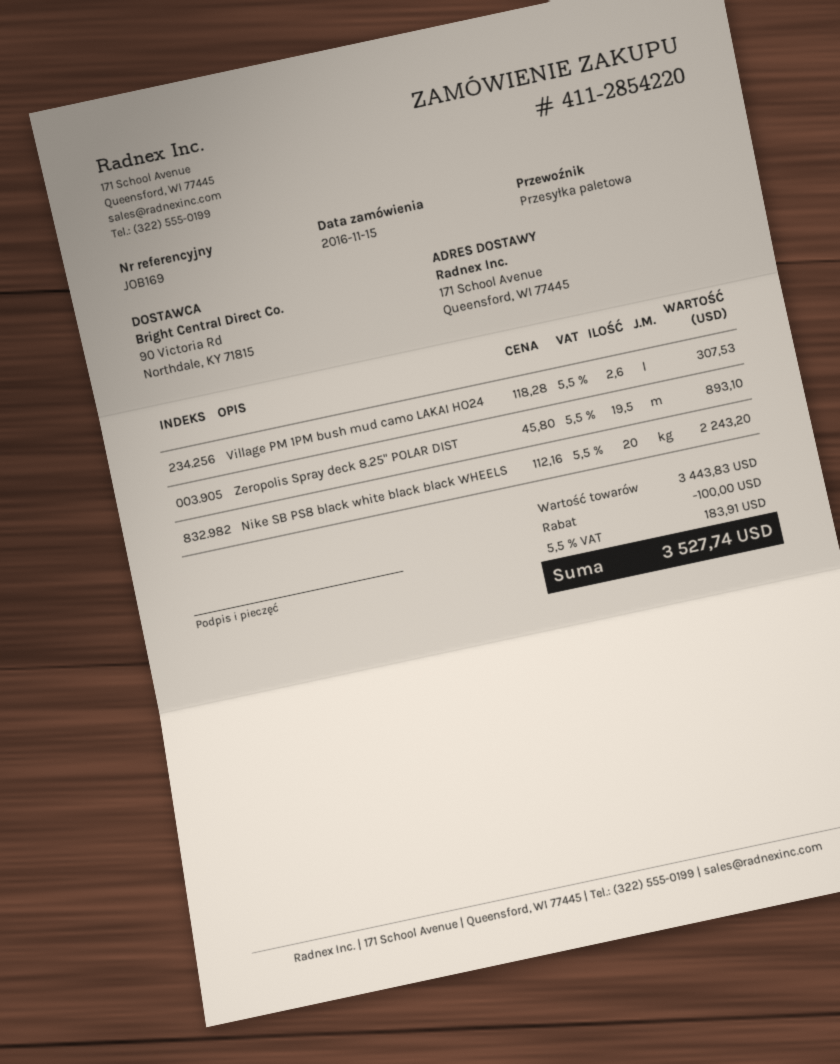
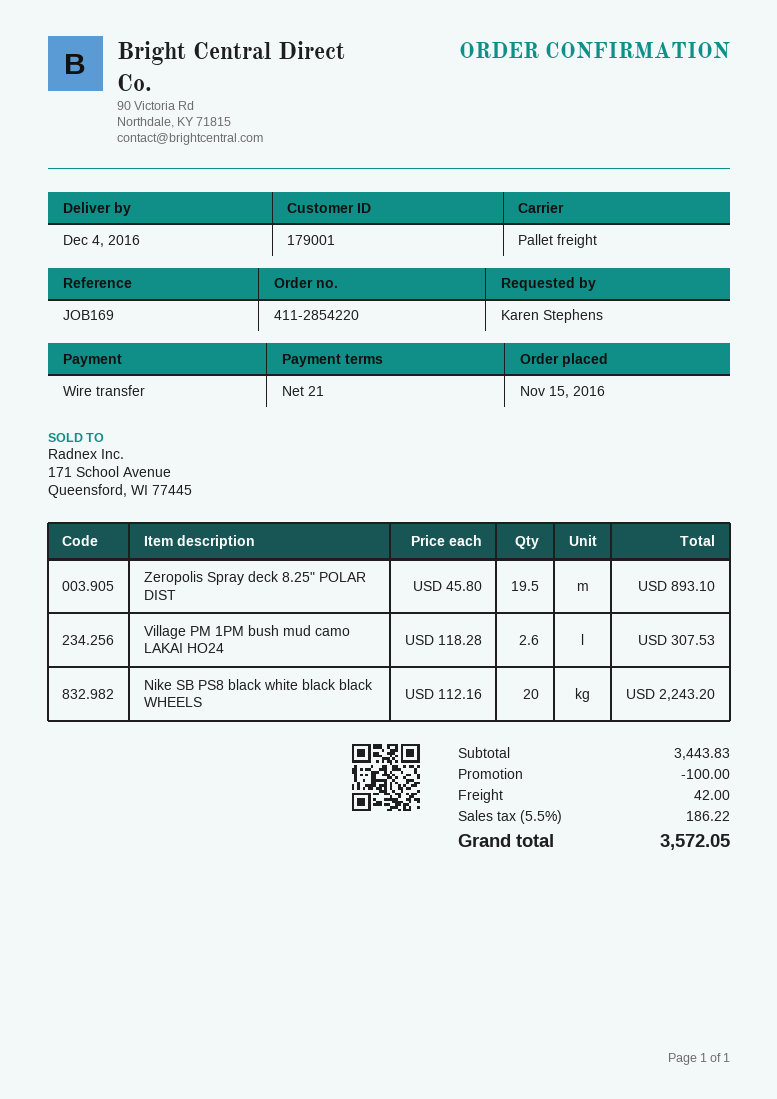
shipping: none -> 42.00
tax: 5.5% = 183.91 -> 5.5% = 186.22
total: 3527.74 -> 3572.05

